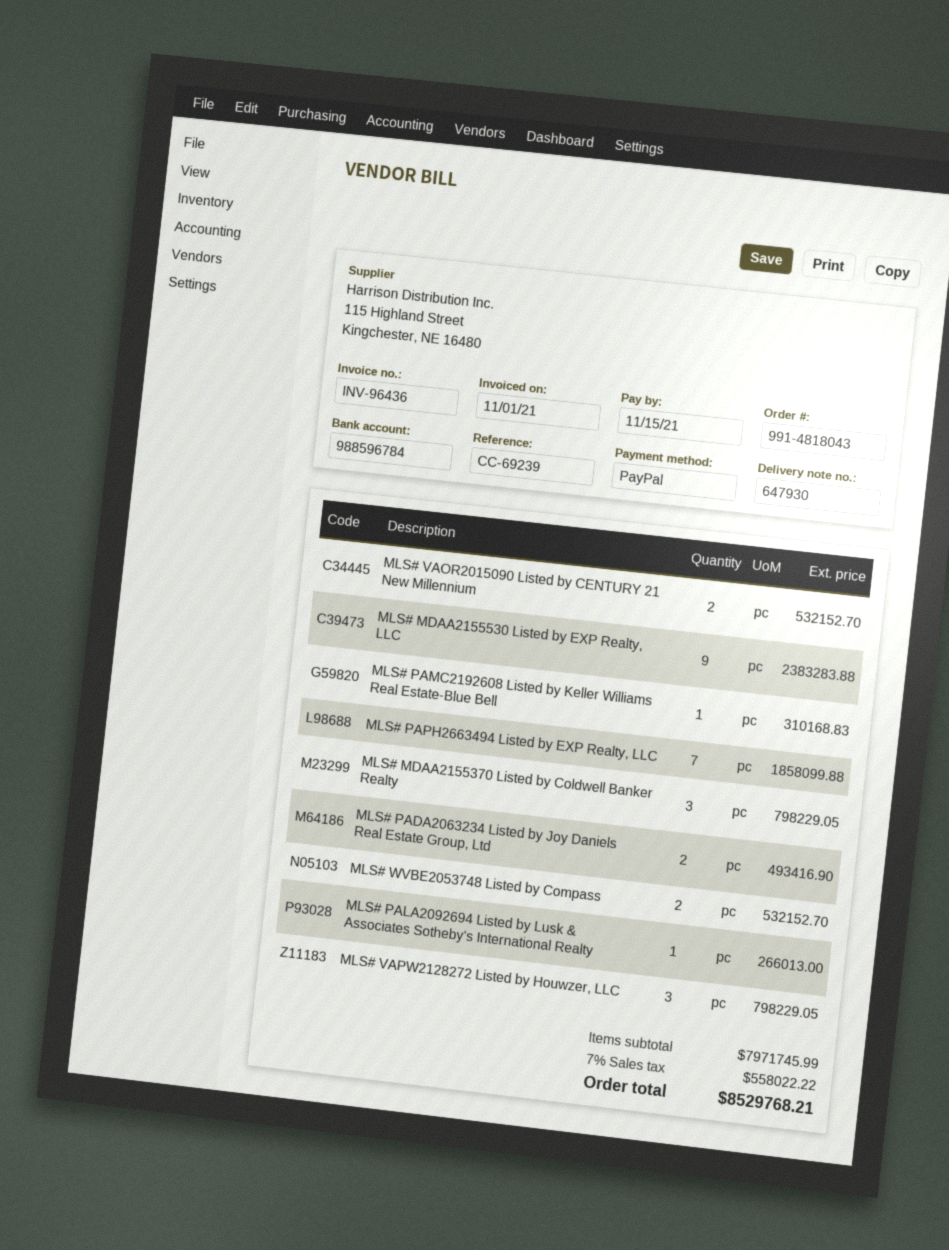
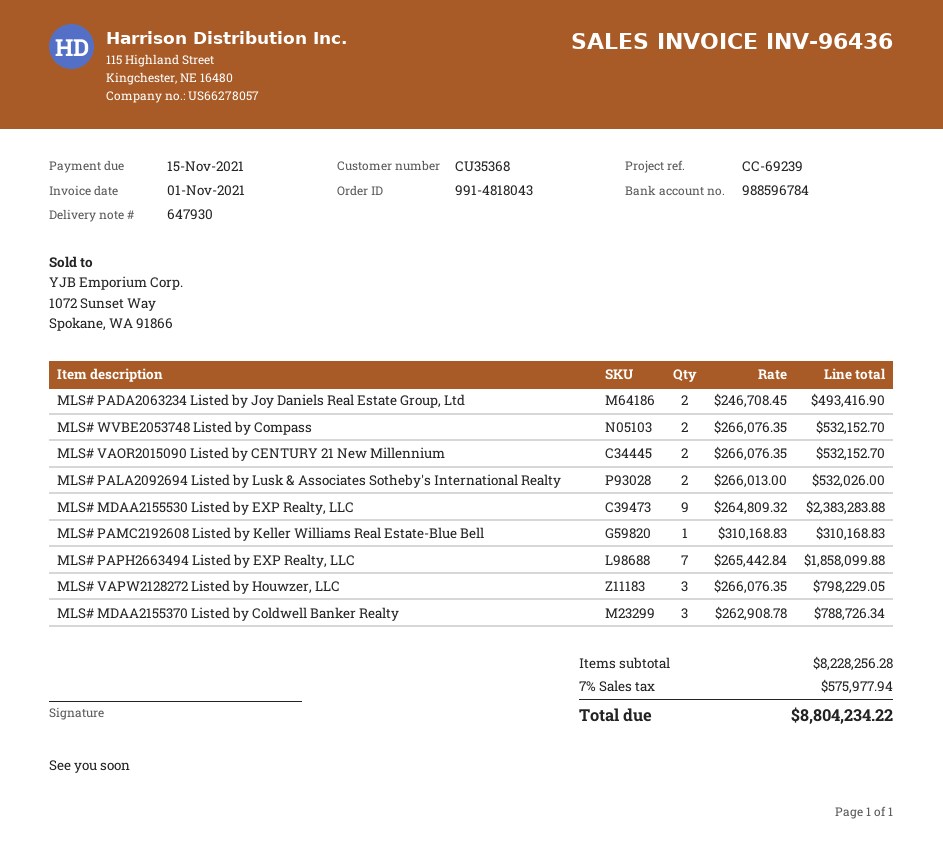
MLS# MDAA2155370 Listed by Coldwell Banker Realty: 3 for 798229.05 -> 3 for 788726.34
MLS# PALA2092694 Listed by Lusk & Associates Sotheby's International Realty: 1 for 266013.00 -> 2 for 532026.00
subtotal: 7971745.99 -> 8228256.28
tax: 7% = 558022.22 -> 7% = 575977.94
total: 8529768.21 -> 8804234.22

